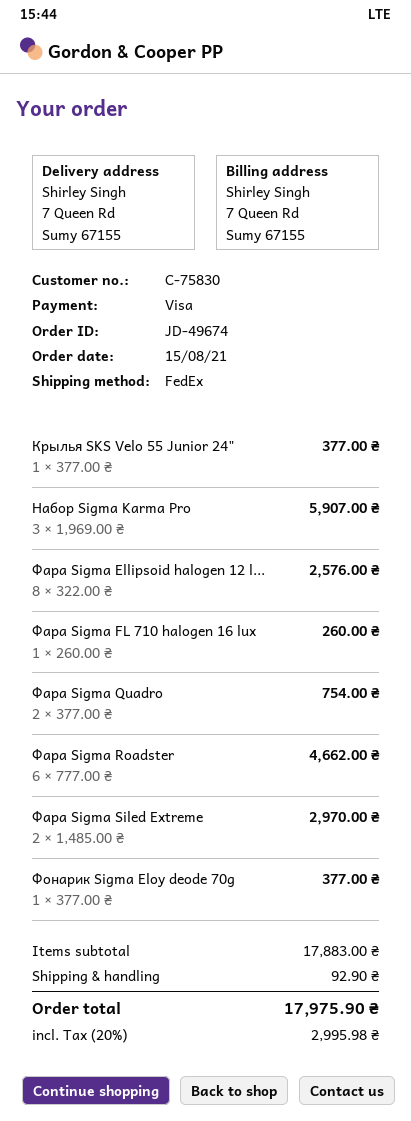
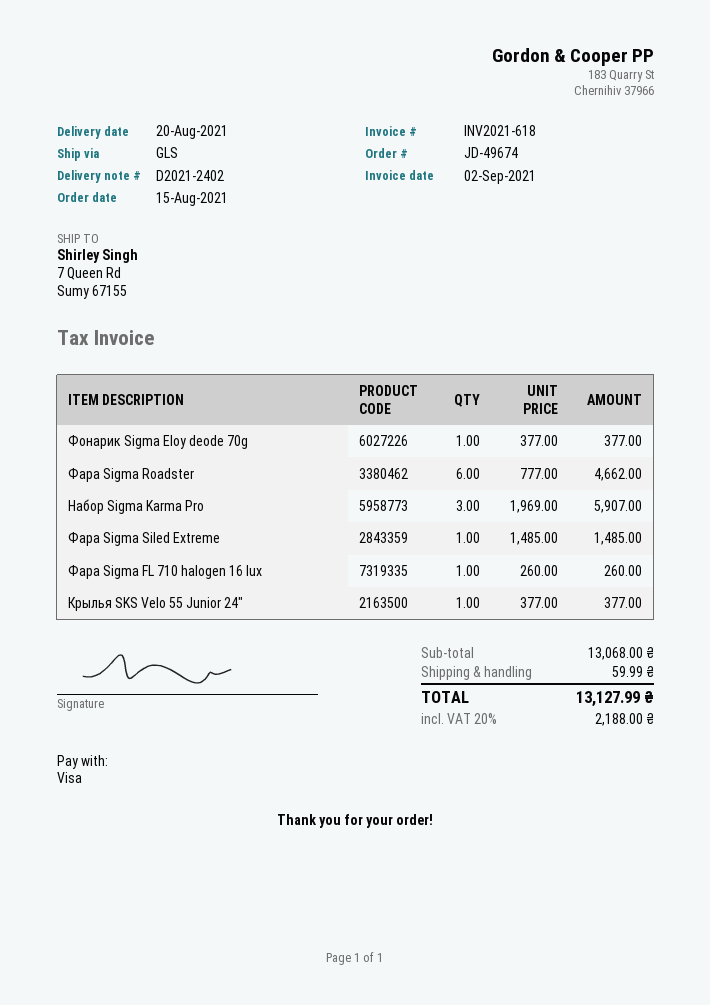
shipping method: FedEx -> GLS
Фара Sigma Ellipsoid halogen 12 l...: 8 x 322.00 = 2576.00 -> none
Фара Sigma Quadro: 2 x 377.00 = 754.00 -> none
Фара Sigma Siled Extreme: 2 x 1485.00 = 2970.00 -> 1 x 1485.00 = 1485.00
subtotal: 17883.00 -> 13068.00
shipping: 92.90 -> 59.99
tax: 20% = 2995.98 -> 20% = 2188.00
total: 17975.90 -> 13127.99

